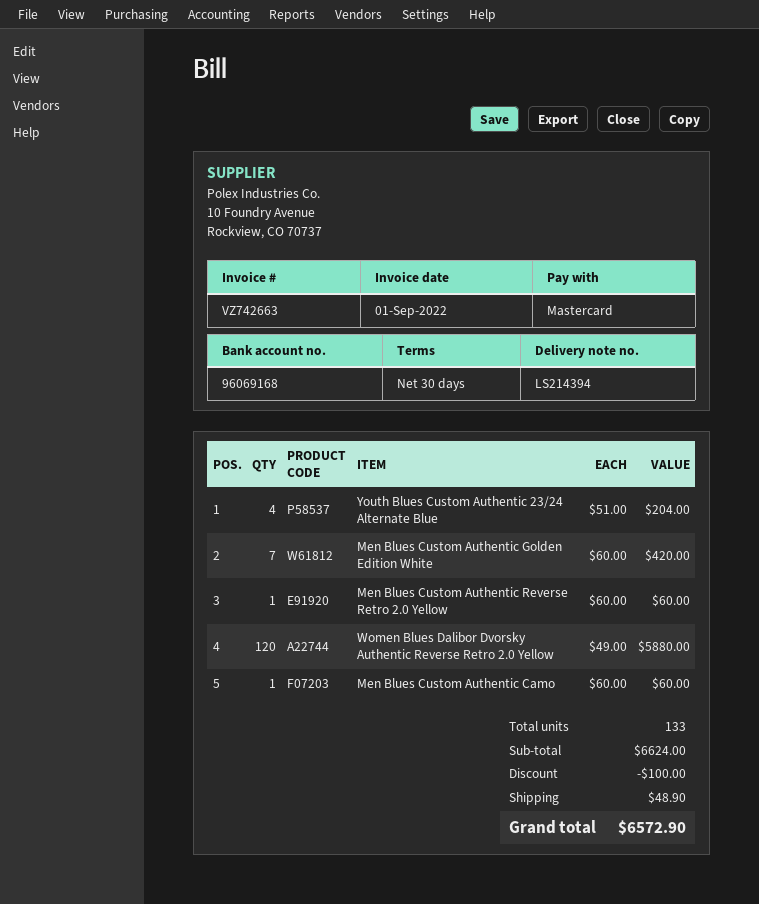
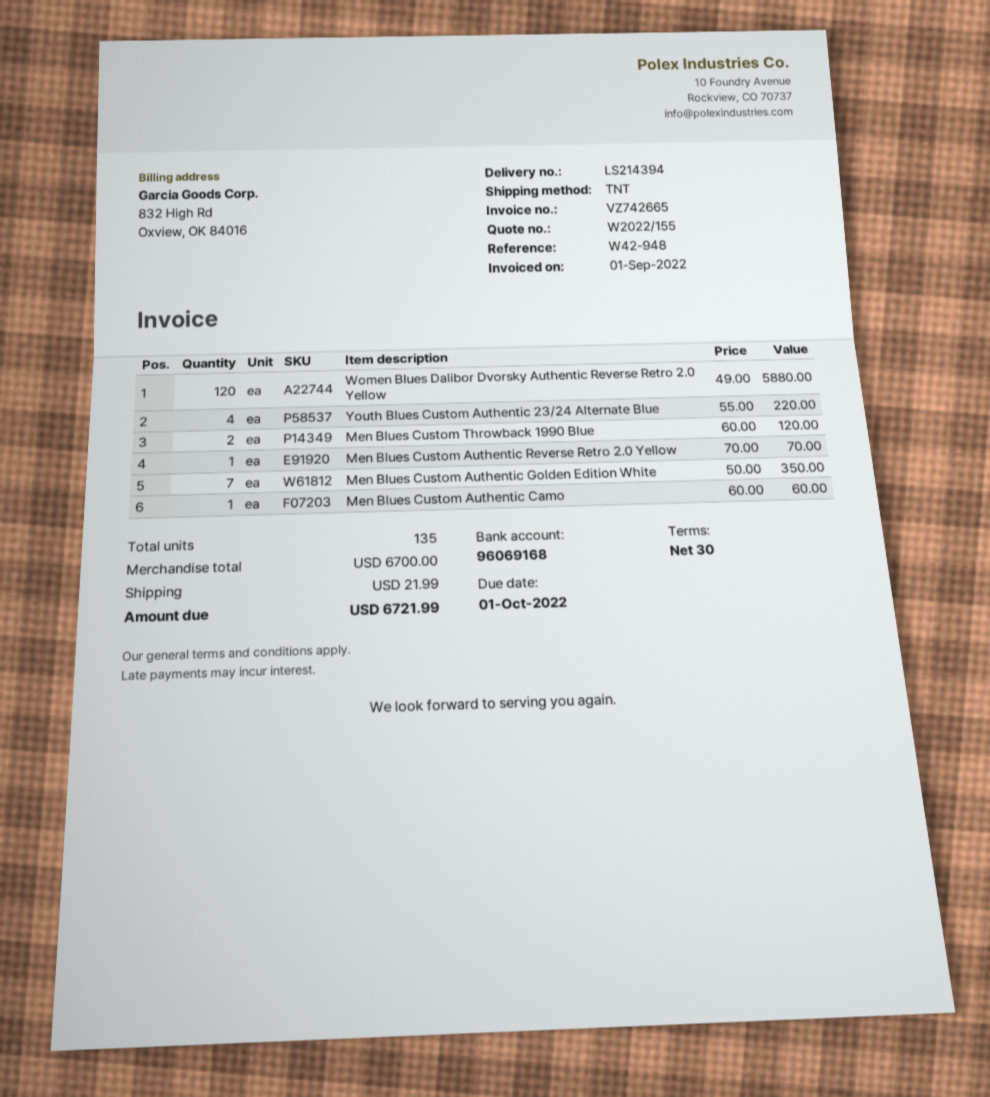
invoice number: VZ742663 -> VZ742665
Youth Blues Custom Authentic 23/24 Alternate Blue: 4 x 51.00 = 204.00 -> 4 x 55.00 = 220.00
Men Blues Custom Authentic Golden Edition White: 7 x 60.00 = 420.00 -> 7 x 50.00 = 350.00
Men Blues Custom Authentic Reverse Retro 2.0 Yellow: 1 x 60.00 = 60.00 -> 1 x 70.00 = 70.00
Men Blues Custom Throwback 1990 Blue: none -> 2 x 60.00 = 120.00
total quantity: 133 -> 135
subtotal: 6624.00 -> 6700.00
discount: 100.00 -> none
shipping: 48.90 -> 21.99
total: 6572.90 -> 6721.99

